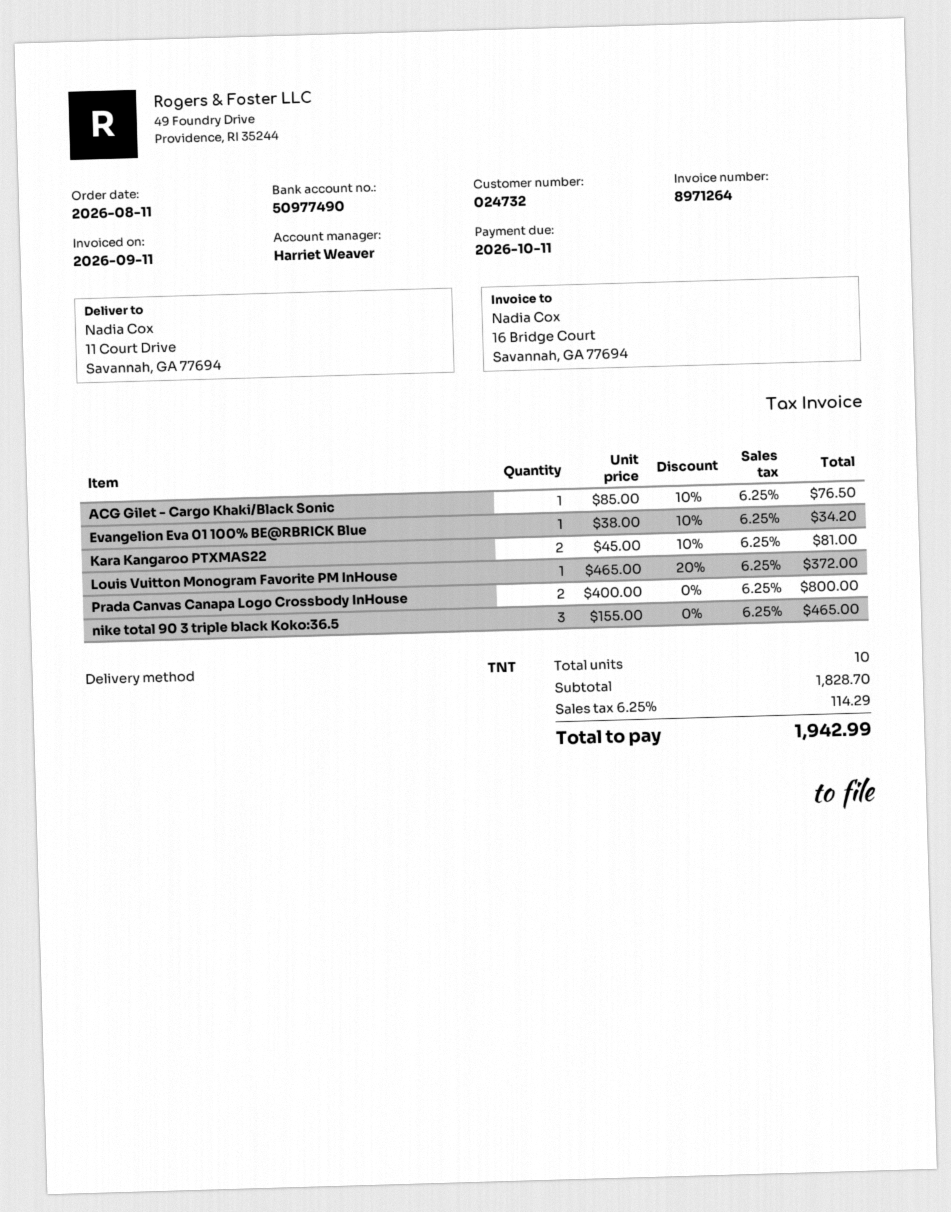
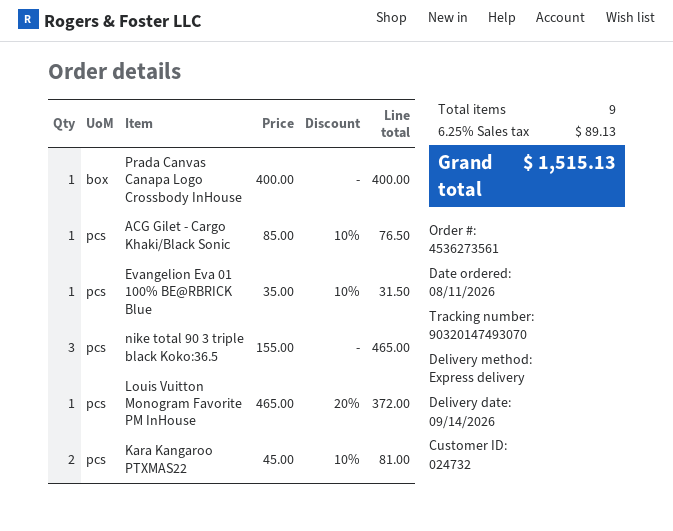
shipping method: TNT -> express
Evangelion Eva 01 100% BE@RBRICK Blue: 1 x 38.00 - 10% = 34.20 -> 1 x 35.00 - 10% = 31.50
Prada Canvas Canapa Logo Crossbody InHouse: 2 x 400.00 = 800.00 -> 1 x 400.00 = 400.00
total quantity: 10 -> 9
tax: 6.25% = 114.29 -> 6.25% = 89.13
total: 1942.99 -> 1515.13

